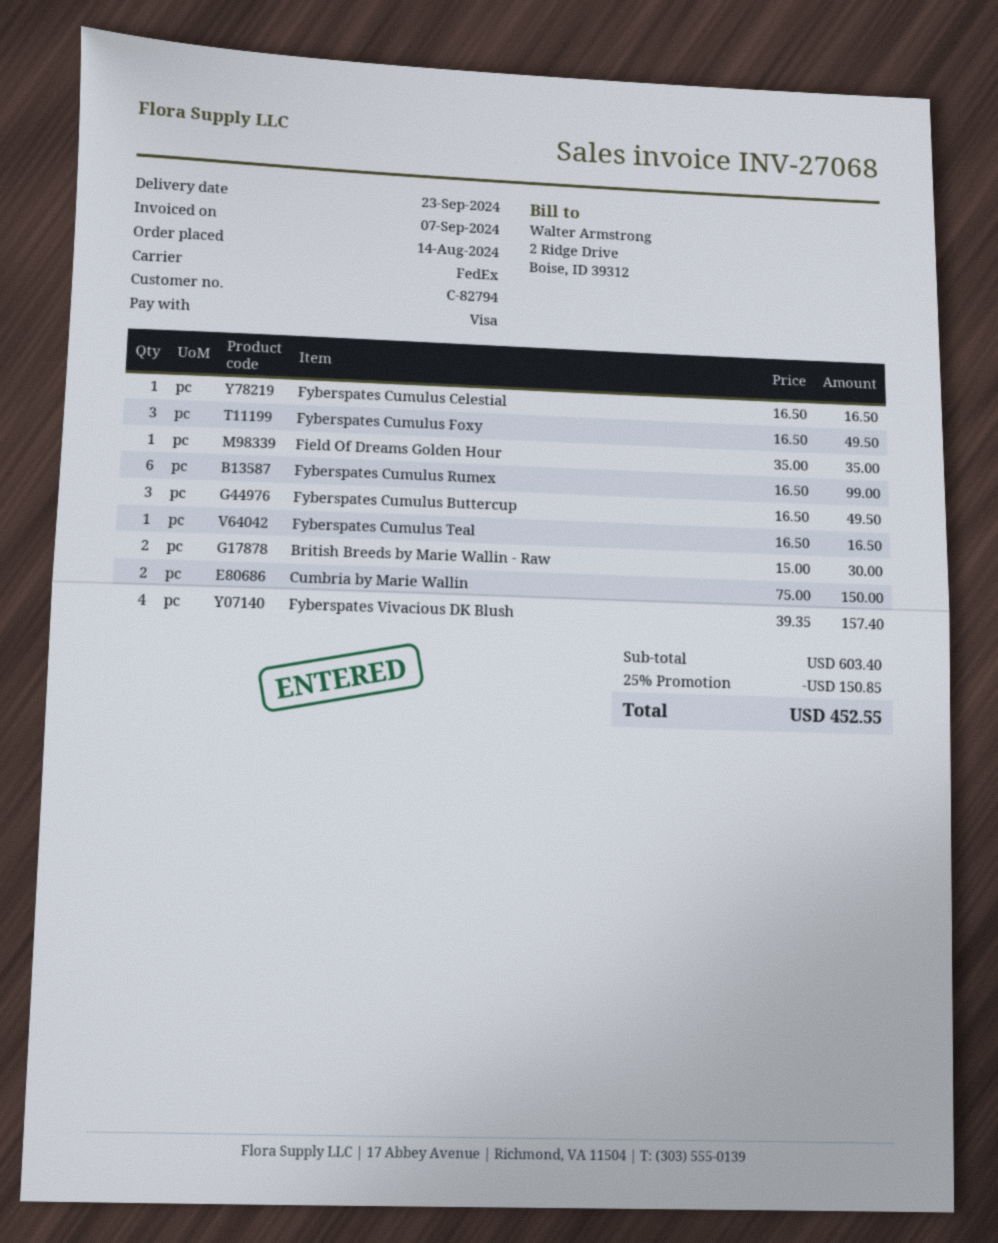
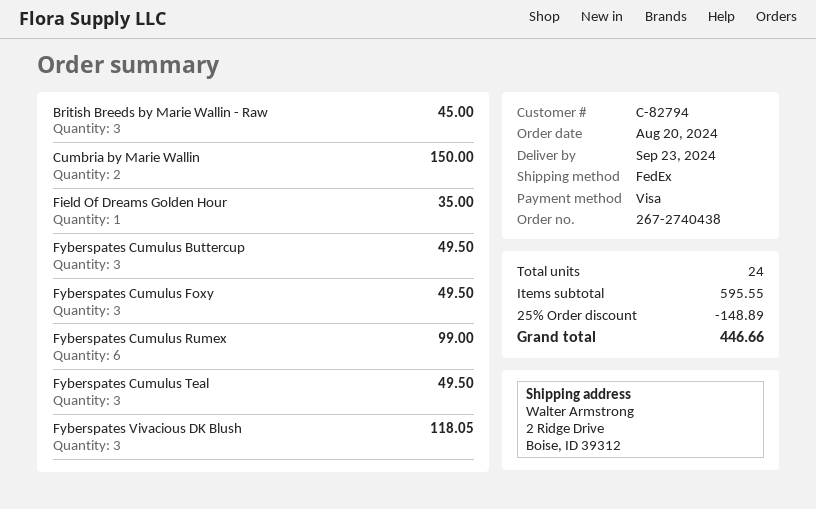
order date: 2024-08-14 -> 2024-08-20
Fyberspates Cumulus Celestial: 1 for 16.50 -> none
Fyberspates Cumulus Teal: 1 for 16.50 -> 3 for 49.50
British Breeds by Marie Wallin - Raw: 2 for 30.00 -> 3 for 45.00
Fyberspates Vivacious DK Blush: 4 for 157.40 -> 3 for 118.05
subtotal: 603.40 -> 595.55
discount: 25% = 150.85 -> 25% = 148.89
total: 452.55 -> 446.66

